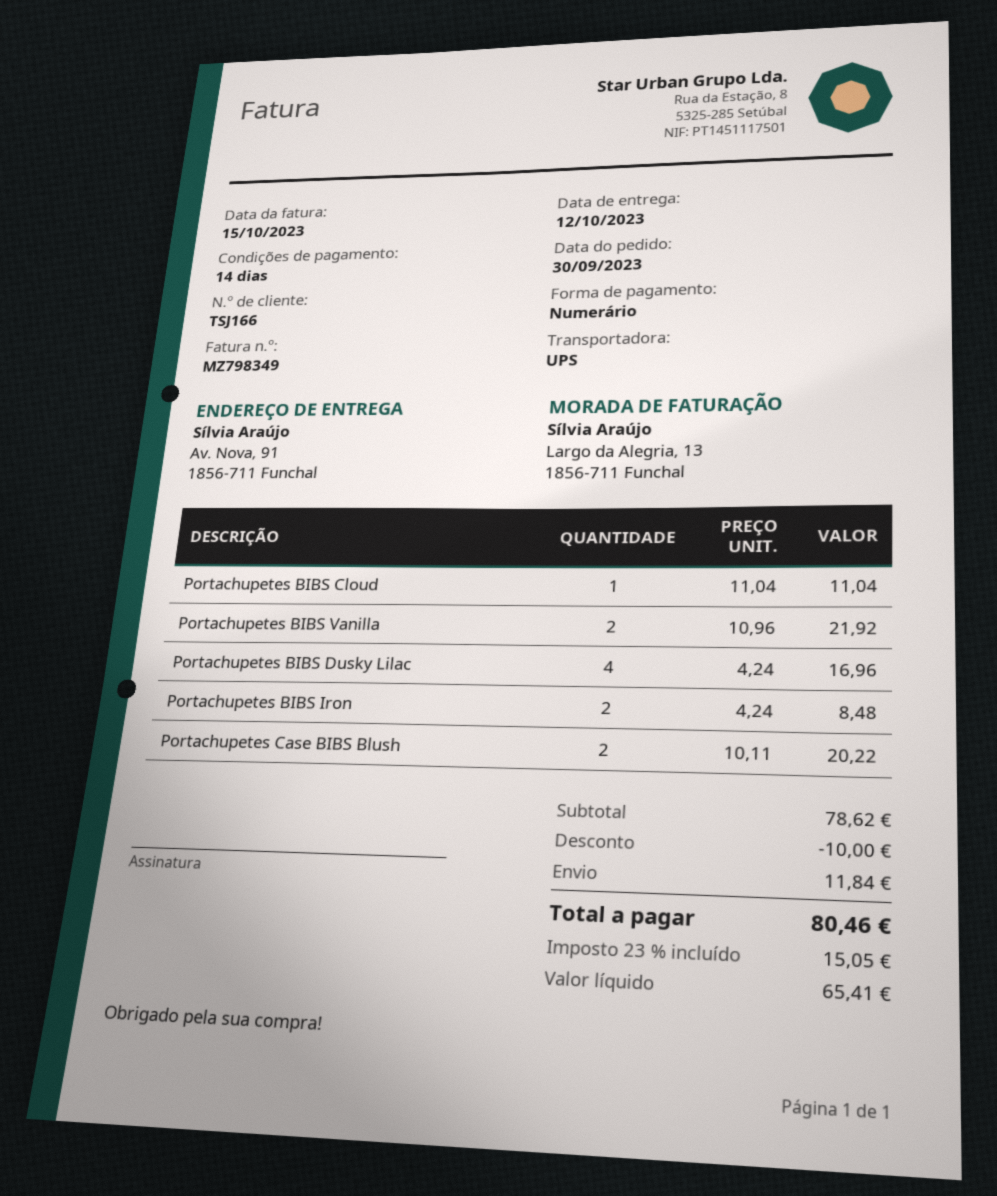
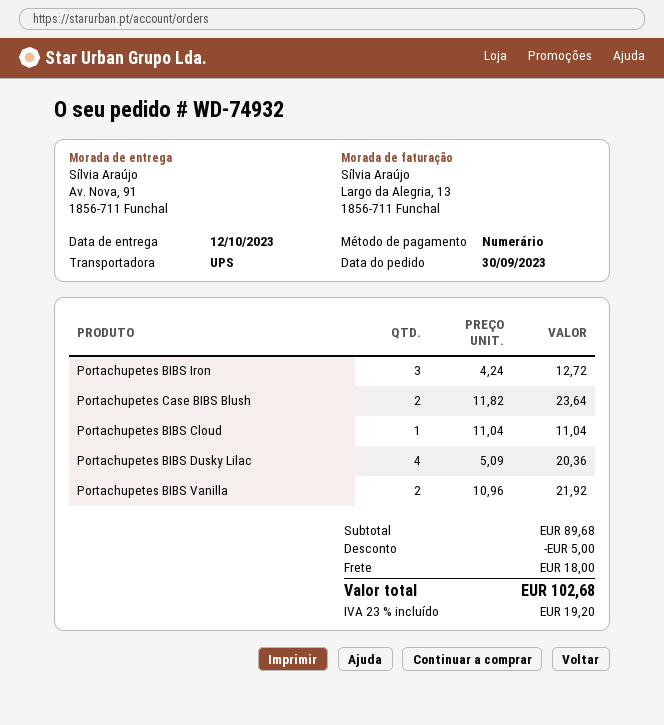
Portachupetes BIBS Dusky Lilac: 4 x 4.24 = 16.96 -> 4 x 5.09 = 20.36
Portachupetes BIBS Iron: 2 x 4.24 = 8.48 -> 3 x 4.24 = 12.72
Portachupetes Case BIBS Blush: 2 x 10.11 = 20.22 -> 2 x 11.82 = 23.64
subtotal: 78.62 -> 89.68
discount: 10.00 -> 5.00
shipping: 11.84 -> 18.00
tax: 23% = 15.05 -> 23% = 19.20
total: 80.46 -> 102.68

